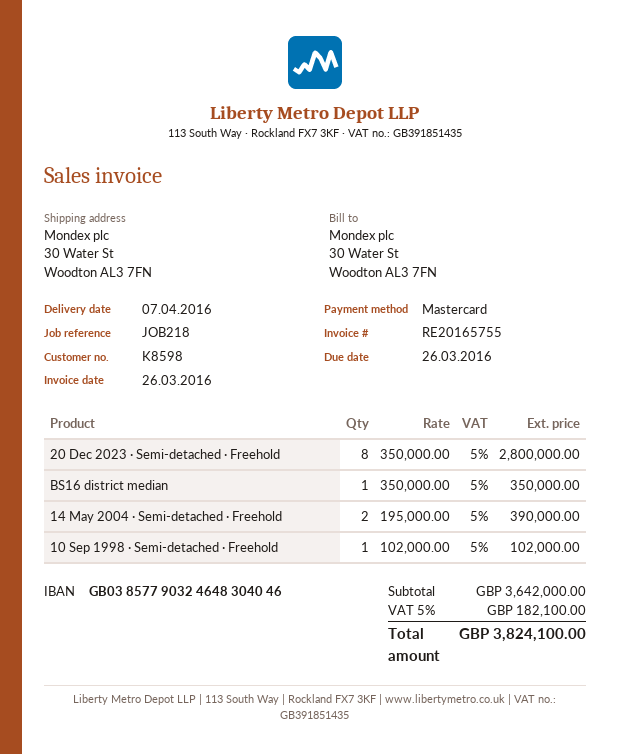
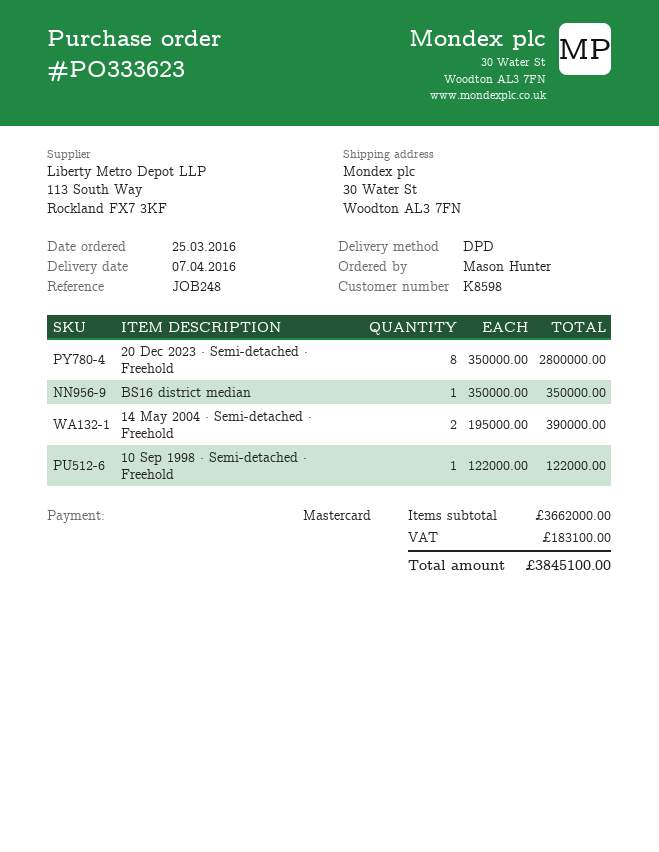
reference: JOB218 -> JOB248
10 Sep 1998 · Semi-detached · Freehold: 1 x 102000.00 = 102000.00 -> 1 x 122000.00 = 122000.00
subtotal: 3642000.00 -> 3662000.00
tax: 182100.00 -> 183100.00
total: 3824100.00 -> 3845100.00

